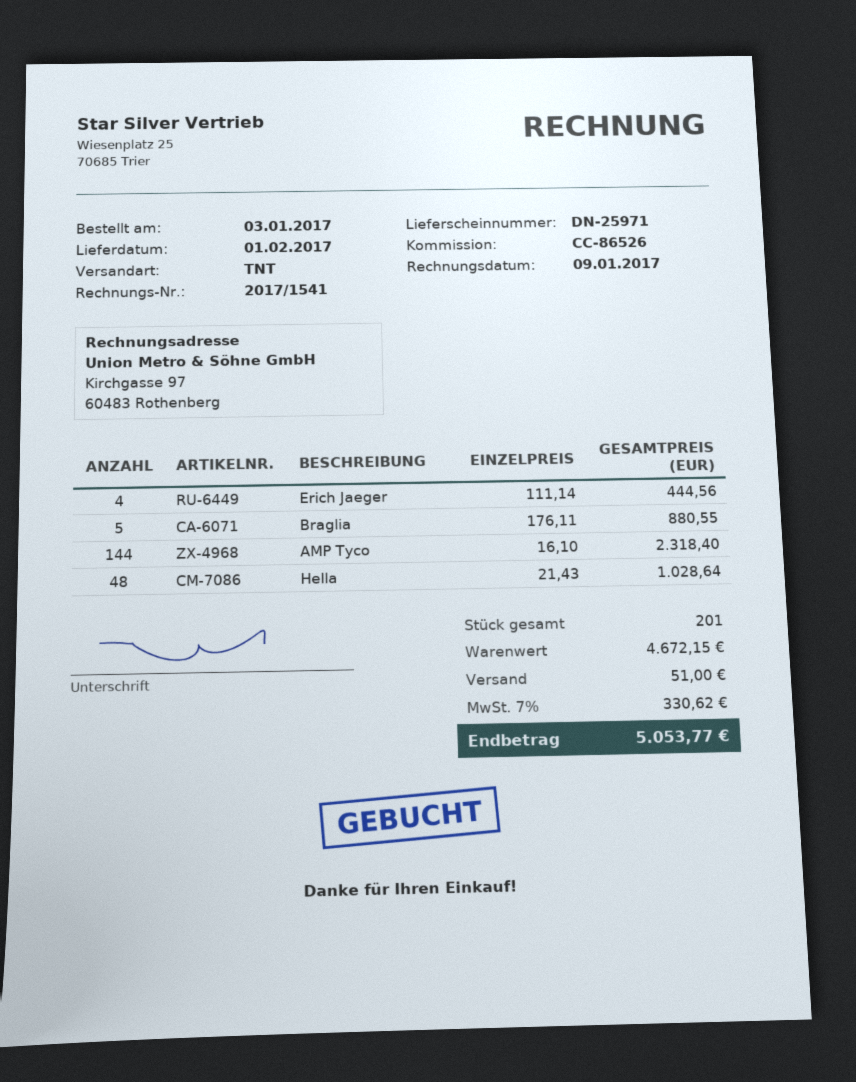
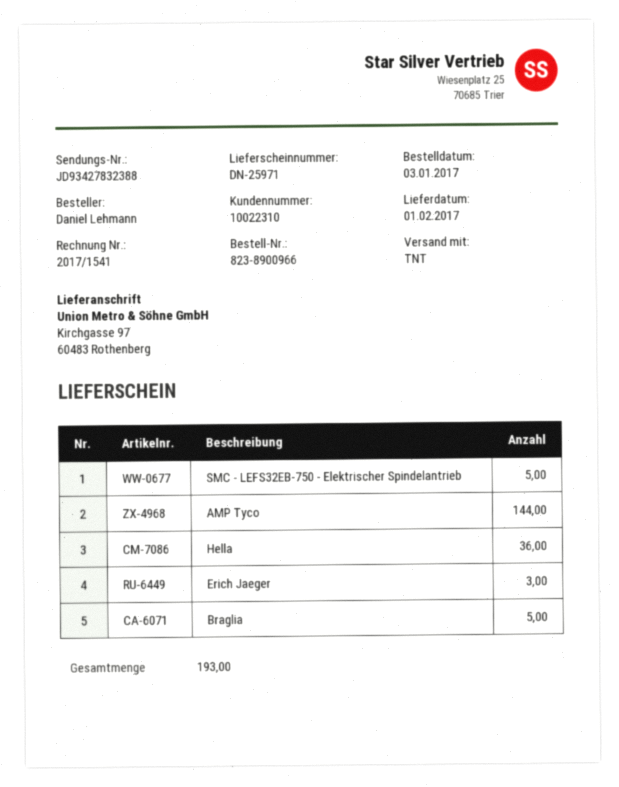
Erich Jaeger: 4 -> 3
Hella: 48 -> 36
SMC - LEFS32EB-750 - Elektrischer Spindelantrieb: none -> 5
total quantity: 201 -> 193

